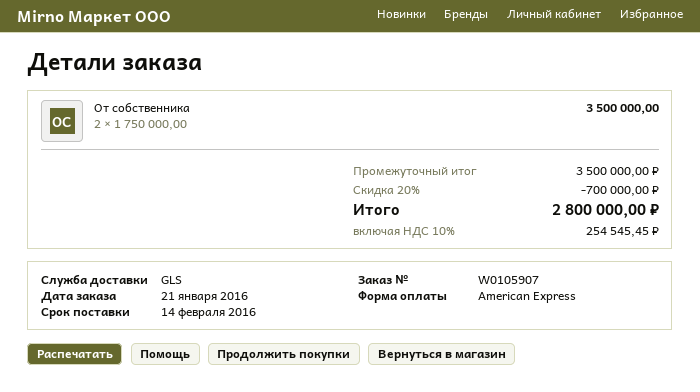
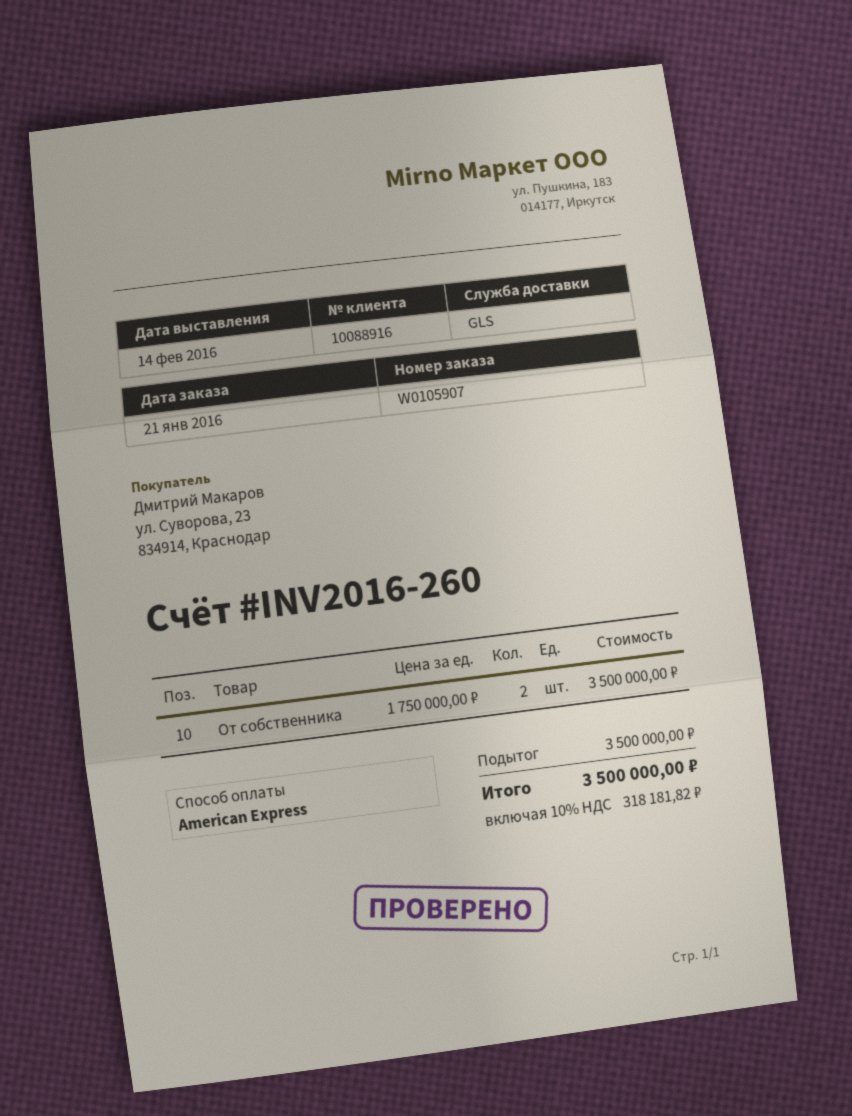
discount: 20% = 700000.00 -> none
tax: 10% = 254545.45 -> 10% = 318181.82
total: 2800000.00 -> 3500000.00

